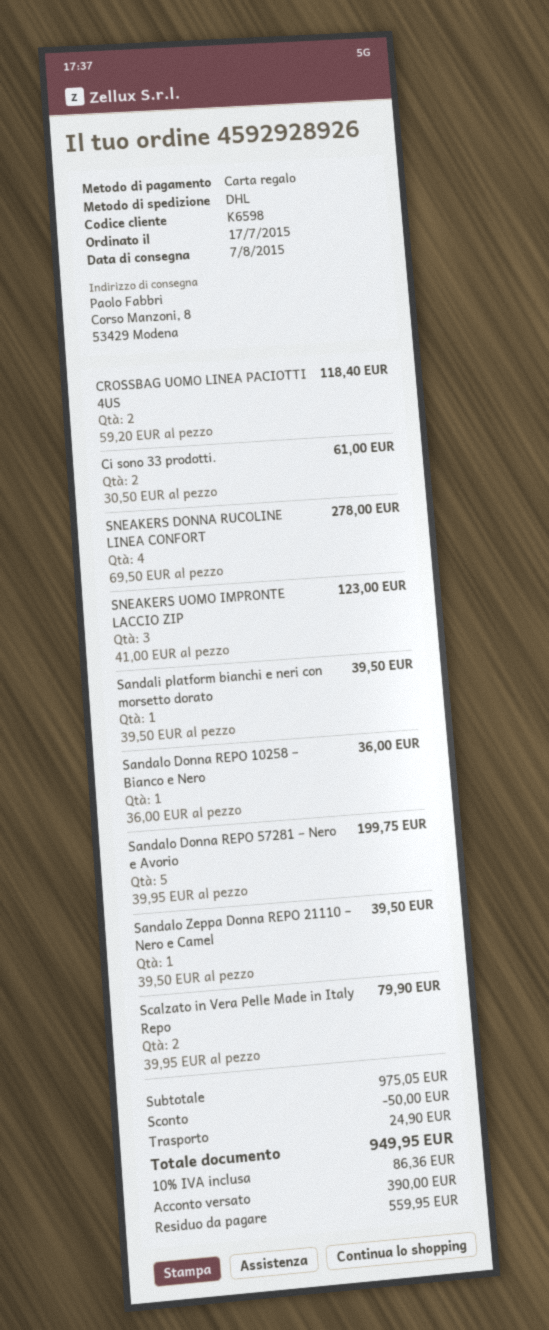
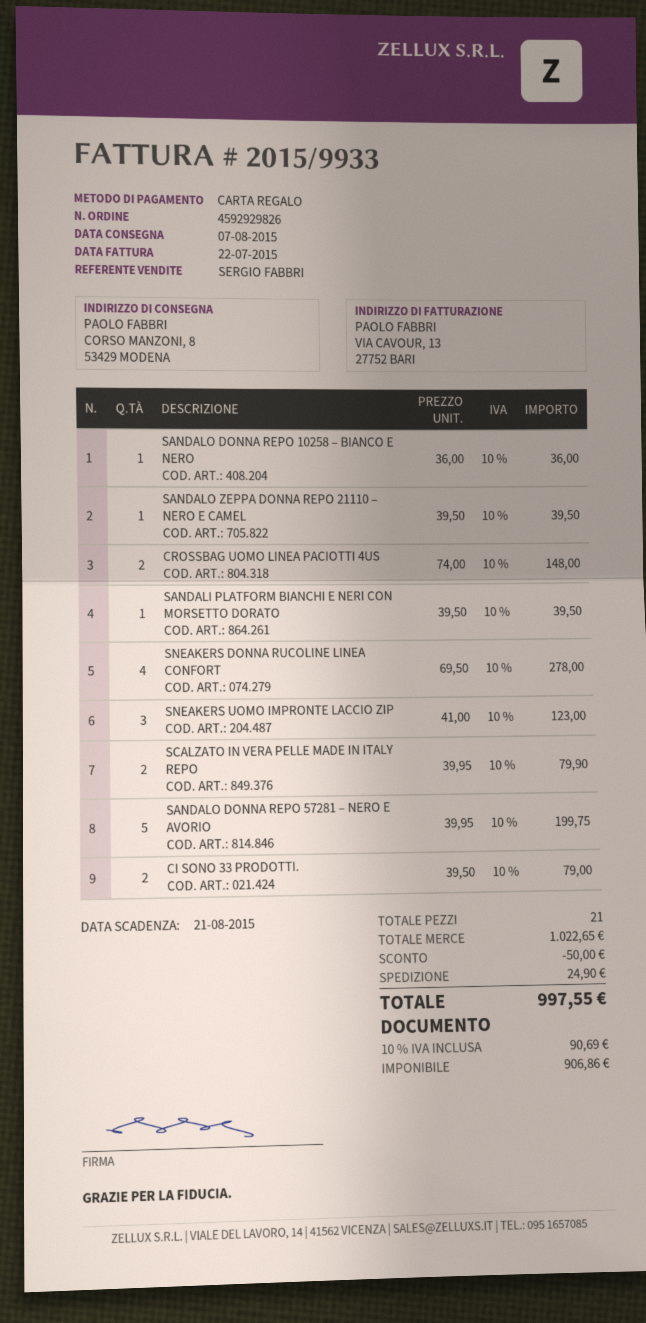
order number: 4592928926 -> 4592929826
CROSSBAG UOMO LINEA PACIOTTI 4US: 2 x 59.20 = 118.40 -> 2 x 74.00 = 148.00
Ci sono 33 prodotti.: 2 x 30.50 = 61.00 -> 2 x 39.50 = 79.00
subtotal: 975.05 -> 1022.65
tax: 10% = 86.36 -> 10% = 90.69
total: 949.95 -> 997.55

